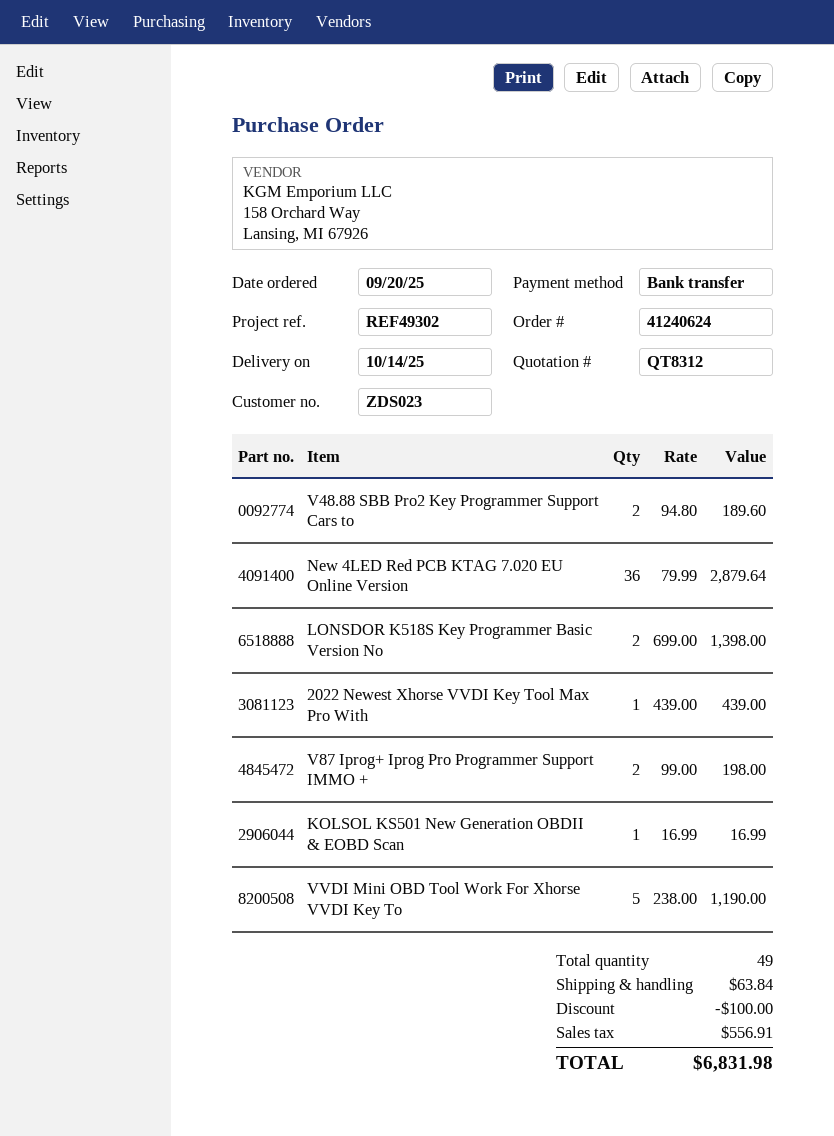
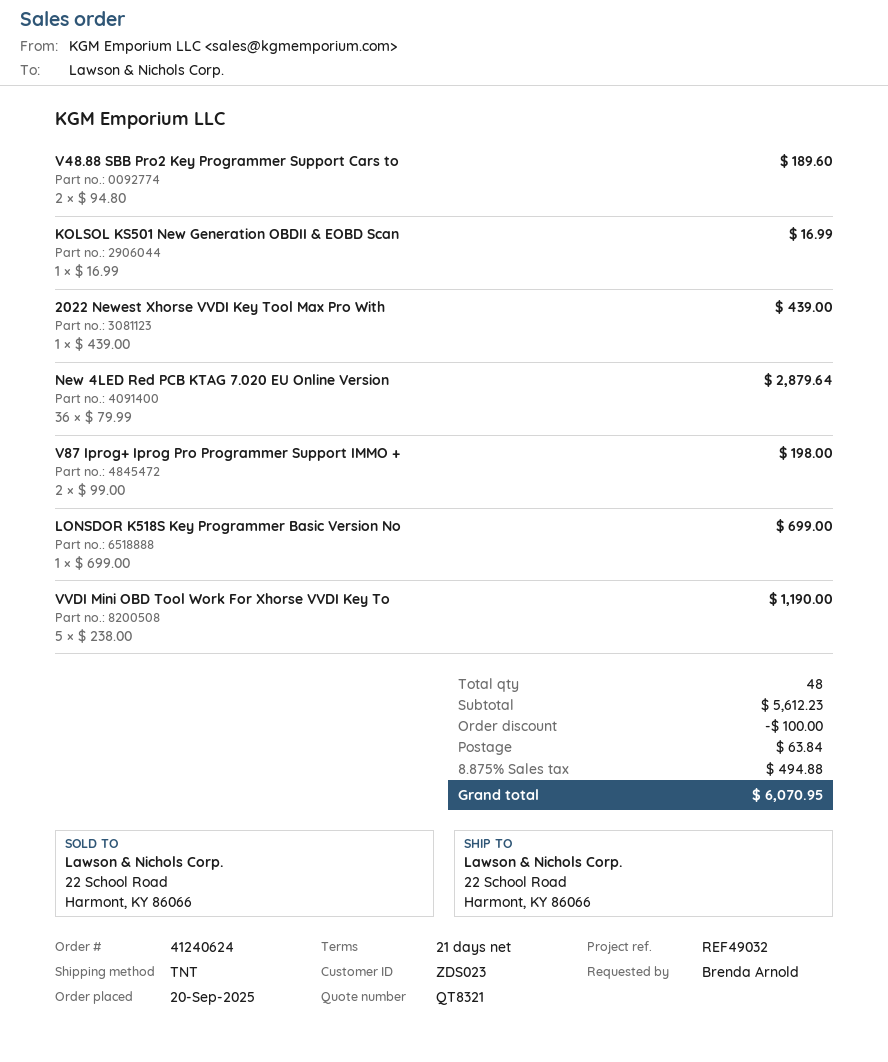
quote number: QT8312 -> QT8321
reference: REF49302 -> REF49032
LONSDOR K518S Key Programmer Basic Version No: 2 x 699.00 = 1398.00 -> 1 x 699.00 = 699.00
total quantity: 49 -> 48
tax: 556.91 -> 494.88
total: 6831.98 -> 6070.95

